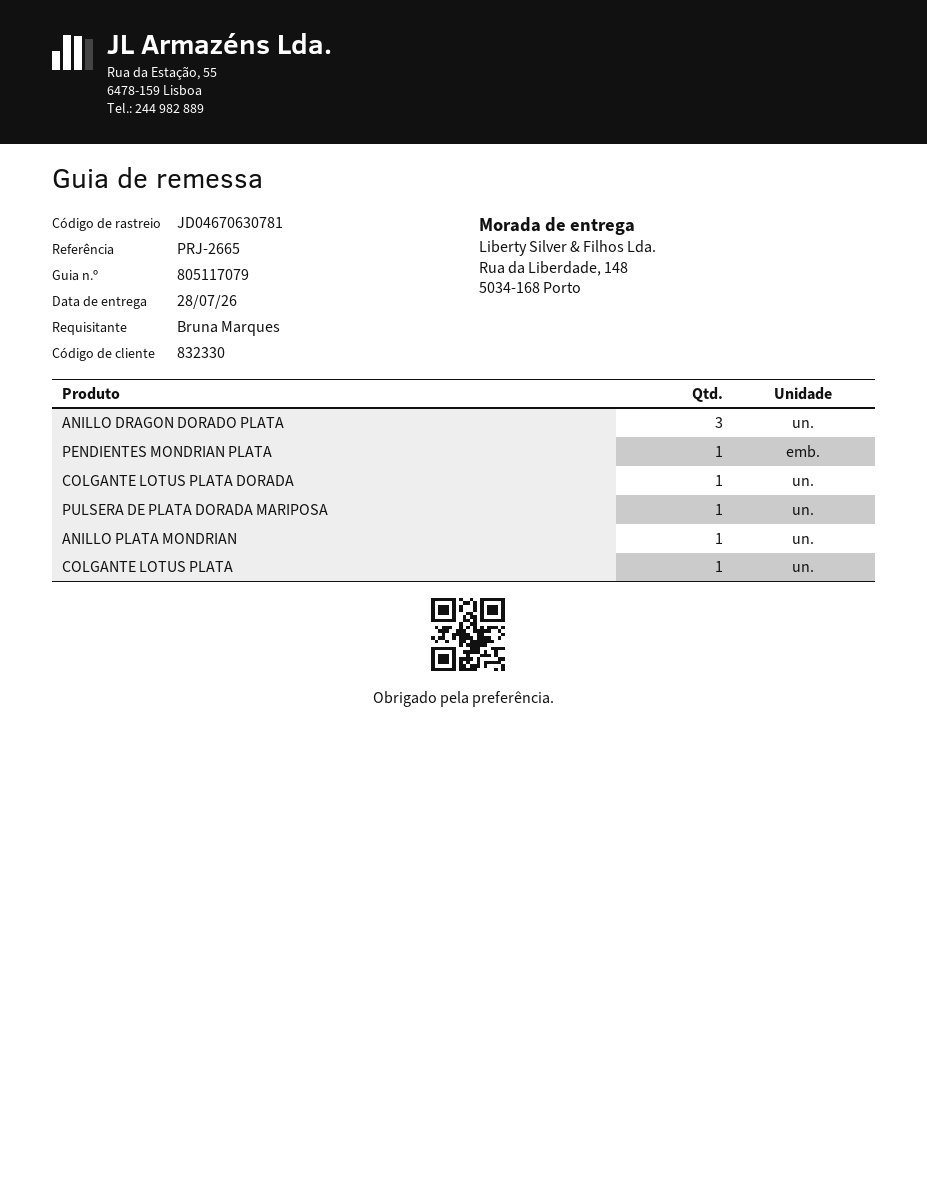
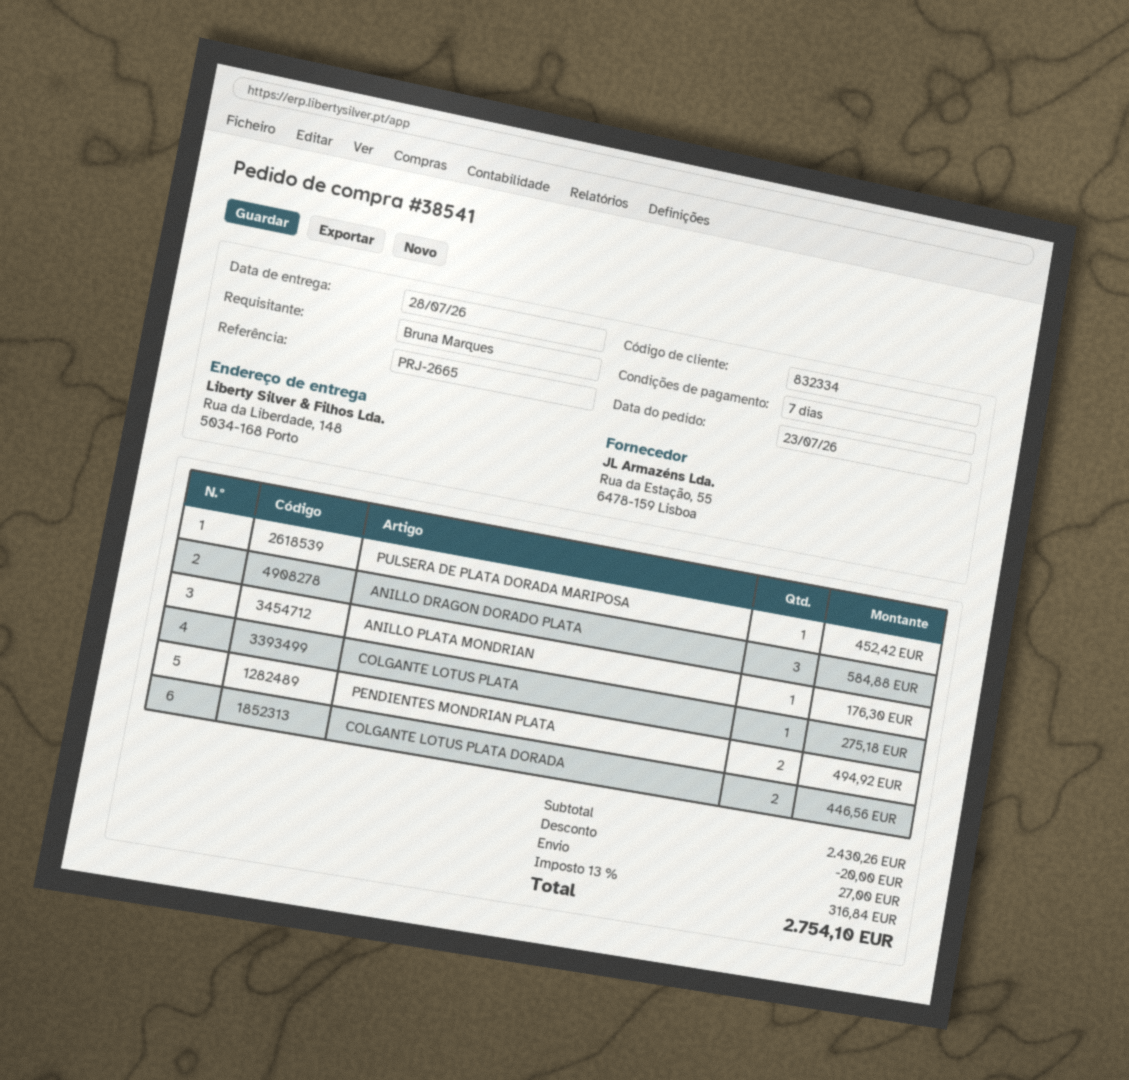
customer number: 832330 -> 832334
PENDIENTES MONDRIAN PLATA: 1 -> 2
COLGANTE LOTUS PLATA DORADA: 1 -> 2

